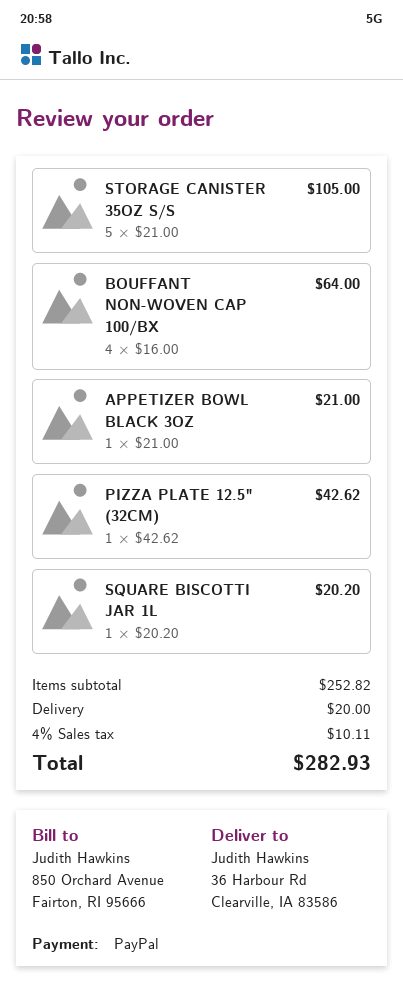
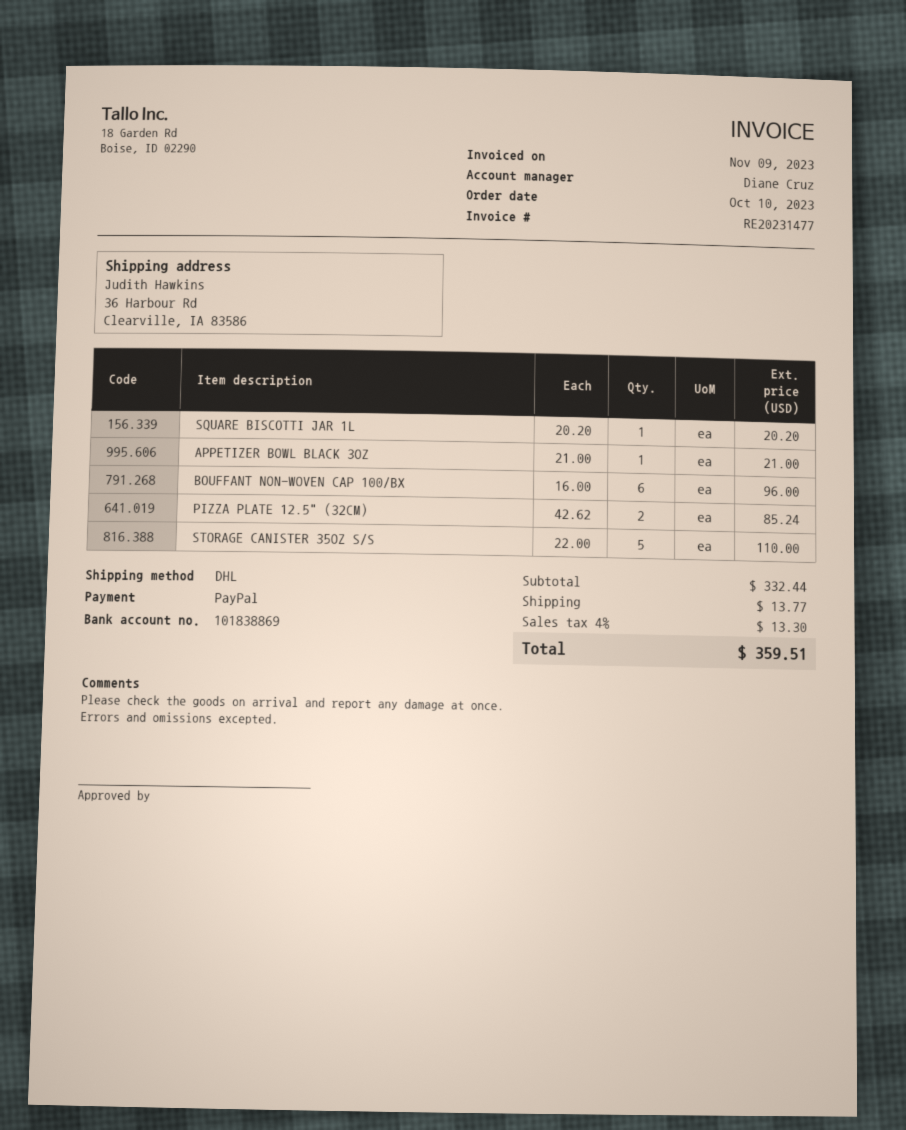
STORAGE CANISTER 35OZ S/S: 5 x 21.00 = 105.00 -> 5 x 22.00 = 110.00
BOUFFANT NON-WOVEN CAP 100/BX: 4 x 16.00 = 64.00 -> 6 x 16.00 = 96.00
PIZZA PLATE 12.5" (32CM): 1 x 42.62 = 42.62 -> 2 x 42.62 = 85.24
subtotal: 252.82 -> 332.44
shipping: 20.00 -> 13.77
tax: 4% = 10.11 -> 4% = 13.30
total: 282.93 -> 359.51

